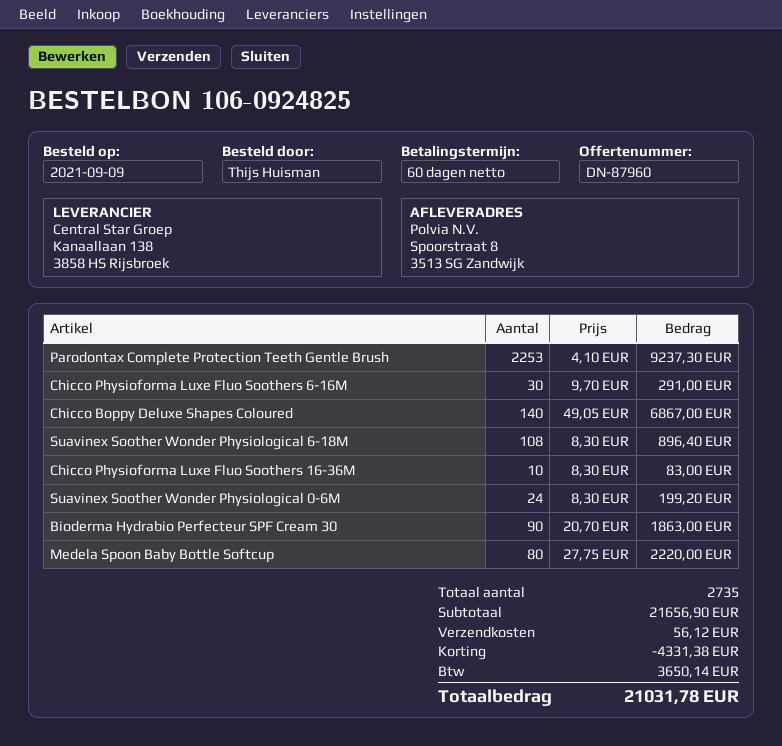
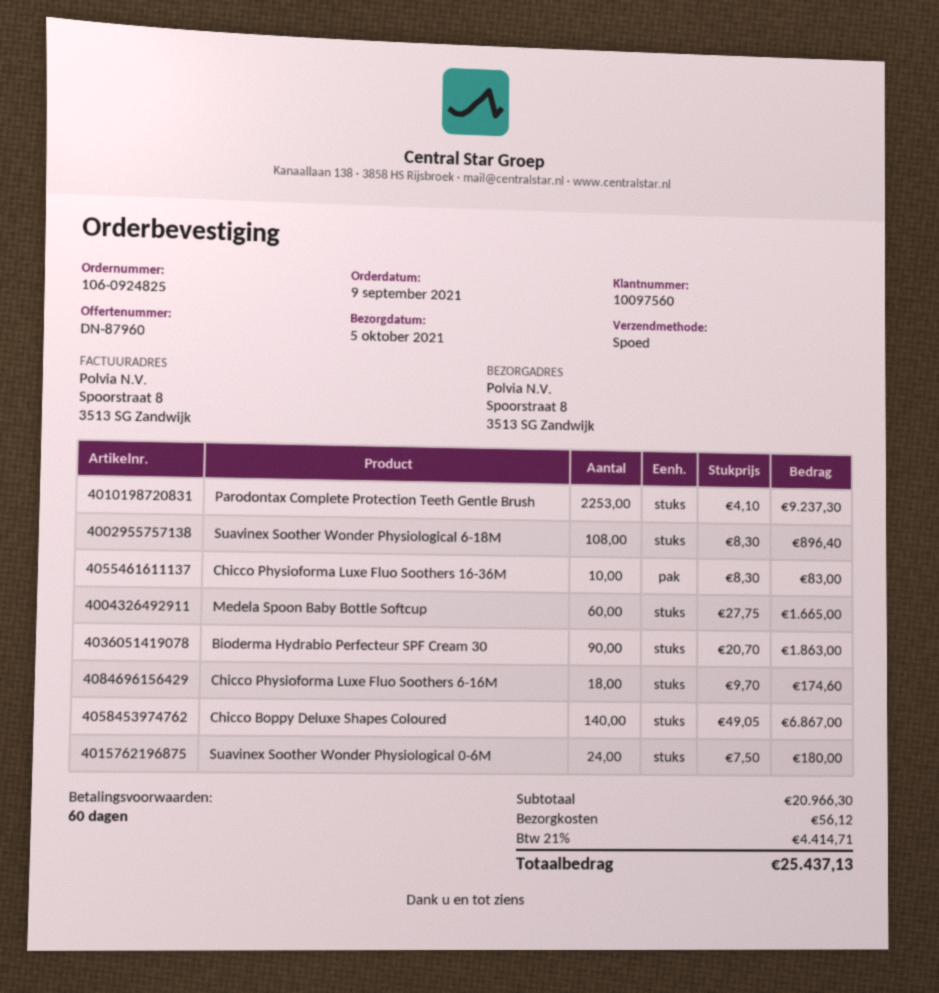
Chicco Physioforma Luxe Fluo Soothers 6-16M: 30 x 9.70 = 291.00 -> 18 x 9.70 = 174.60
Suavinex Soother Wonder Physiological 0-6M: 24 x 8.30 = 199.20 -> 24 x 7.50 = 180.00
Medela Spoon Baby Bottle Softcup: 80 x 27.75 = 2220.00 -> 60 x 27.75 = 1665.00
subtotal: 21656.90 -> 20966.30
discount: 4331.38 -> none
tax: 3650.14 -> 4414.71
total: 21031.78 -> 25437.13

